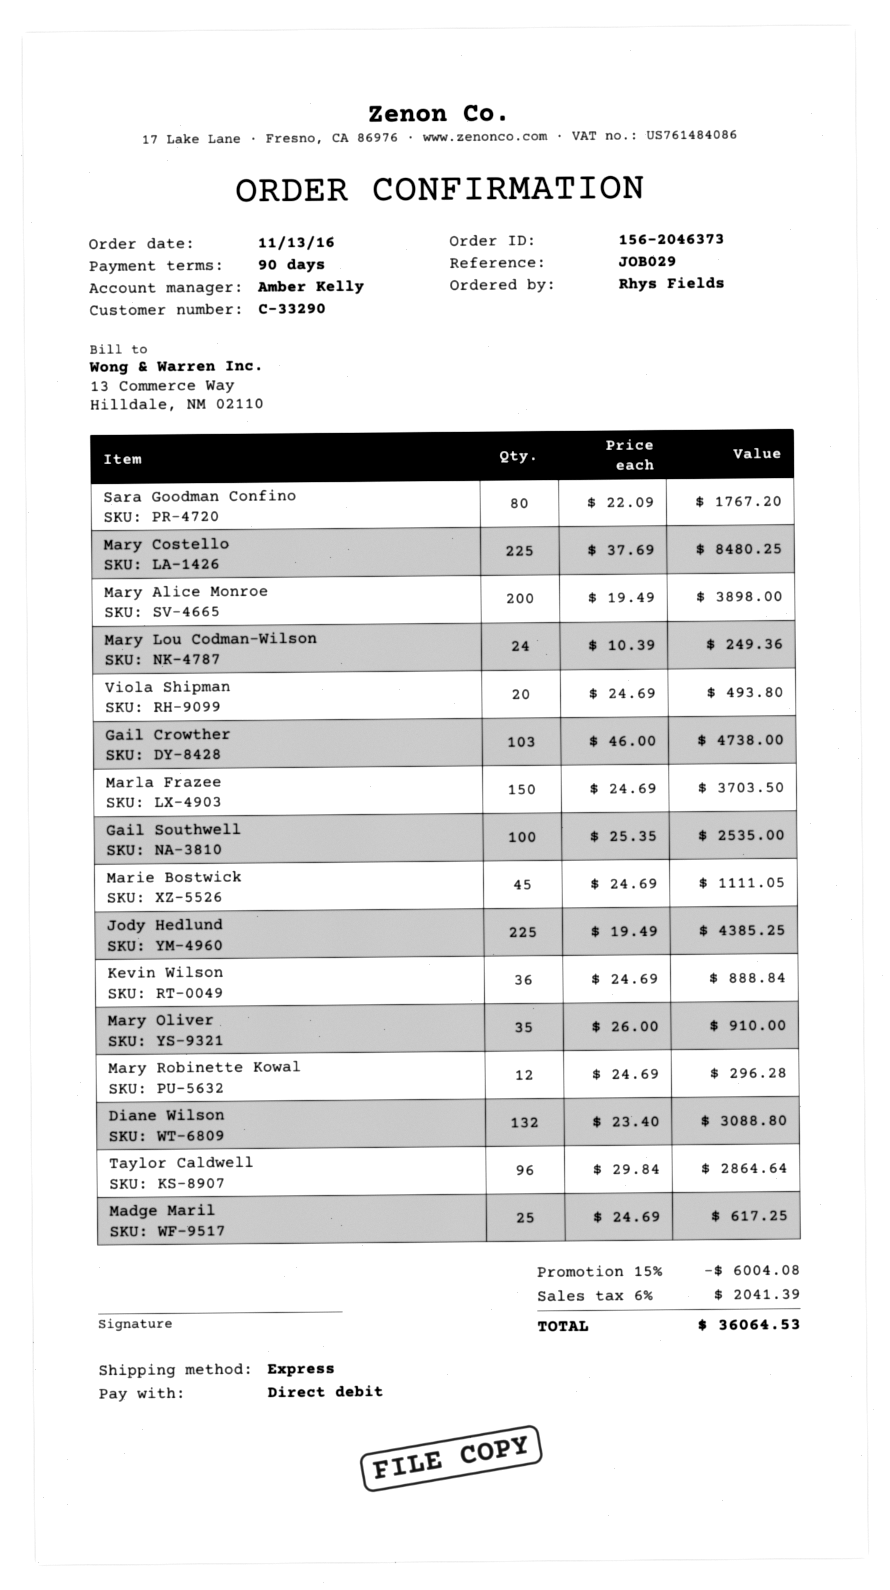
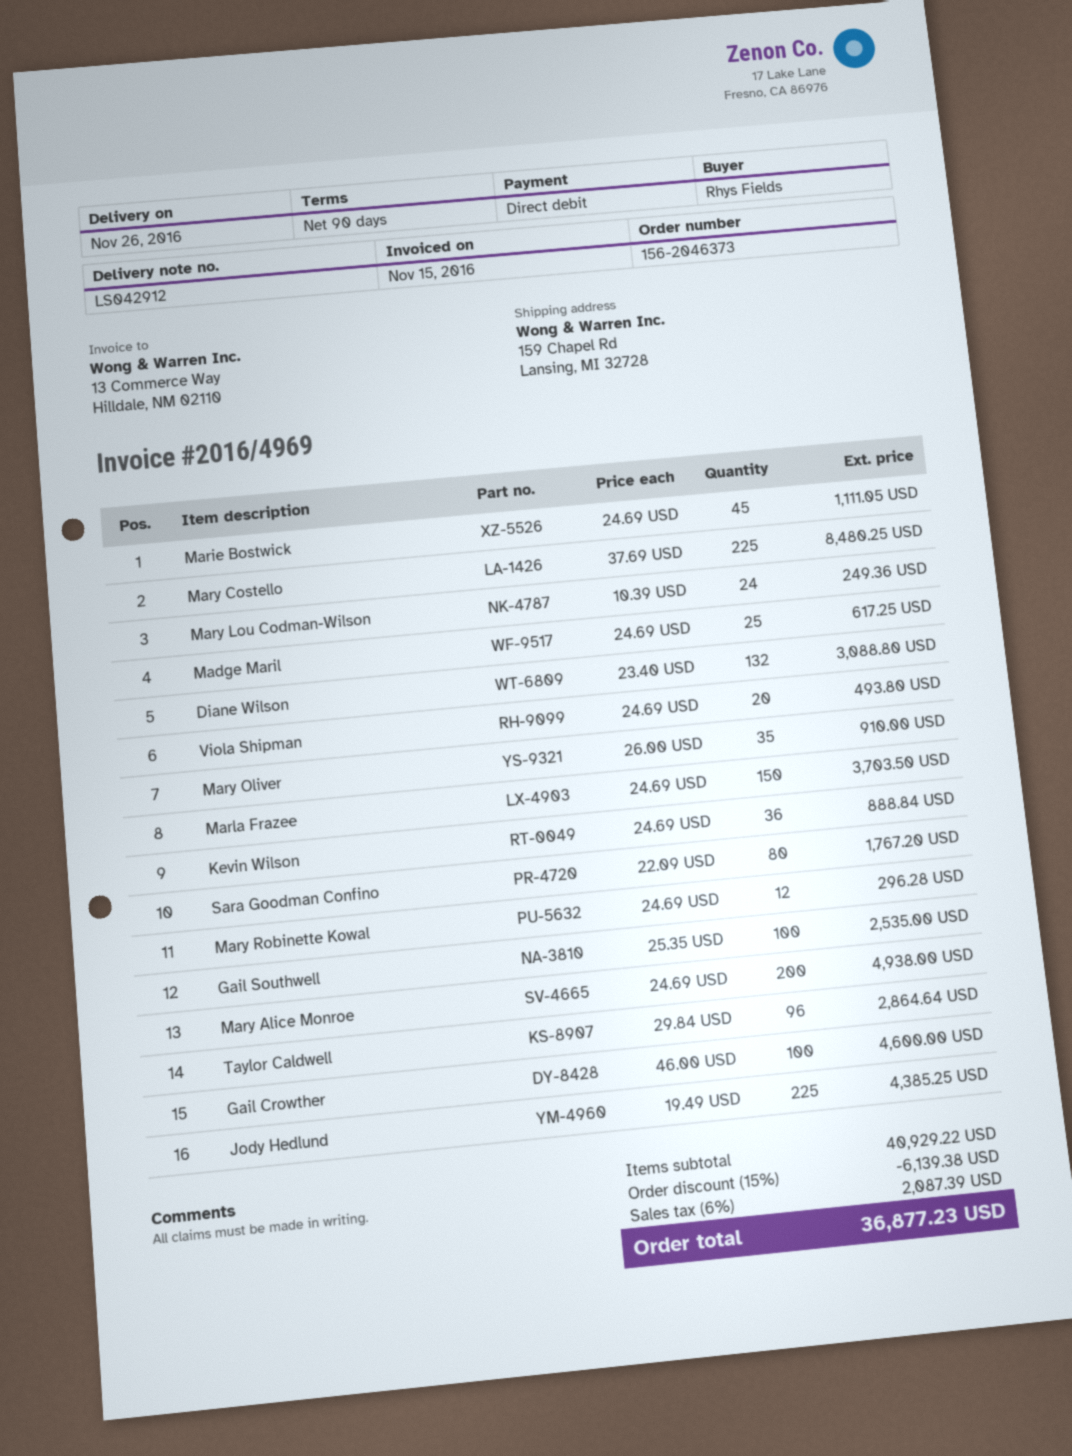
Mary Alice Monroe: 200 x 19.49 = 3898.00 -> 200 x 24.69 = 4938.00
Gail Crowther: 103 x 46.00 = 4738.00 -> 100 x 46.00 = 4600.00
discount: 15% = 6004.08 -> 15% = 6139.38
tax: 6% = 2041.39 -> 6% = 2087.39
total: 36064.53 -> 36877.23

